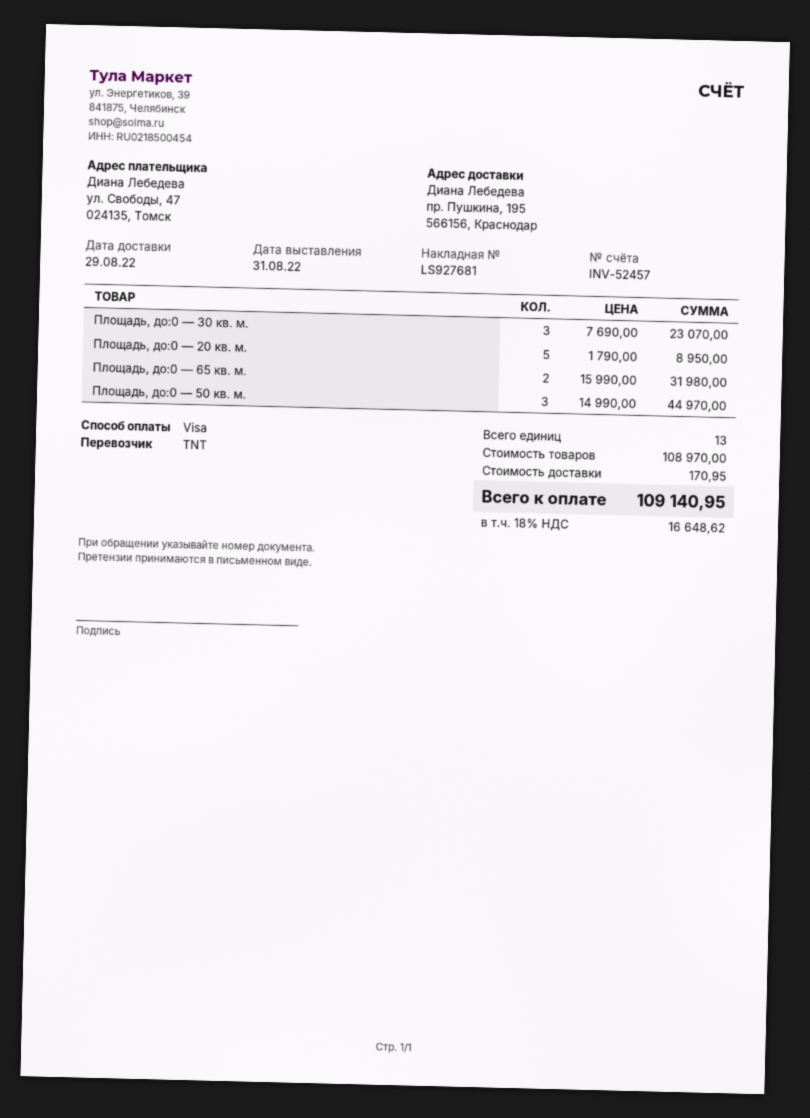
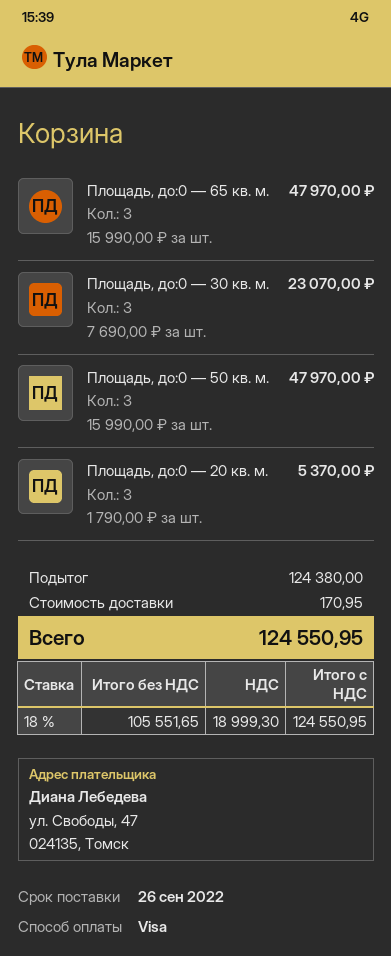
delivery date: 2022-08-29 -> 2022-09-26
Площадь, до:0 — 20 кв. м.: 5 x 1790.00 = 8950.00 -> 3 x 1790.00 = 5370.00
Площадь, до:0 — 65 кв. м.: 2 x 15990.00 = 31980.00 -> 3 x 15990.00 = 47970.00
Площадь, до:0 — 50 кв. м.: 3 x 14990.00 = 44970.00 -> 3 x 15990.00 = 47970.00
subtotal: 108970.00 -> 124380.00
tax: 18% = 16648.62 -> 18% = 18999.30
total: 109140.95 -> 124550.95

